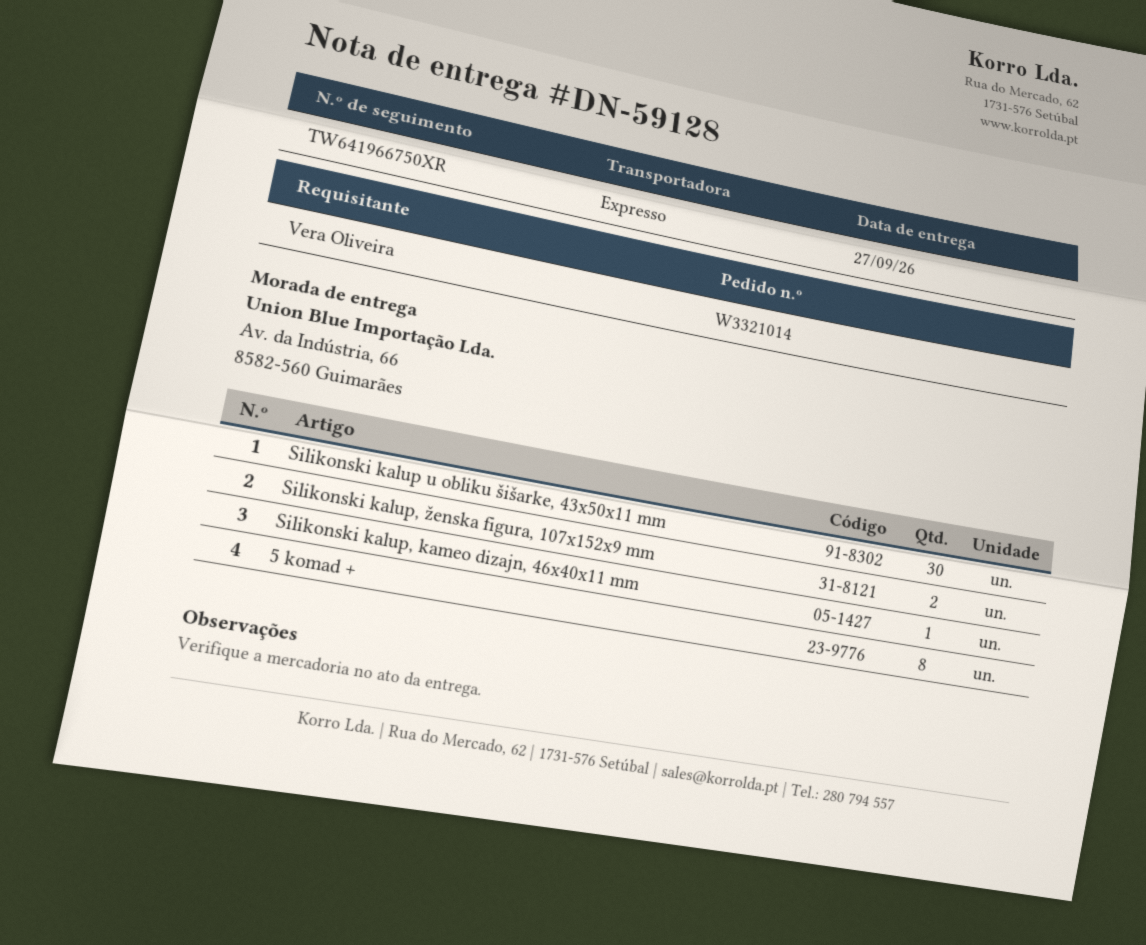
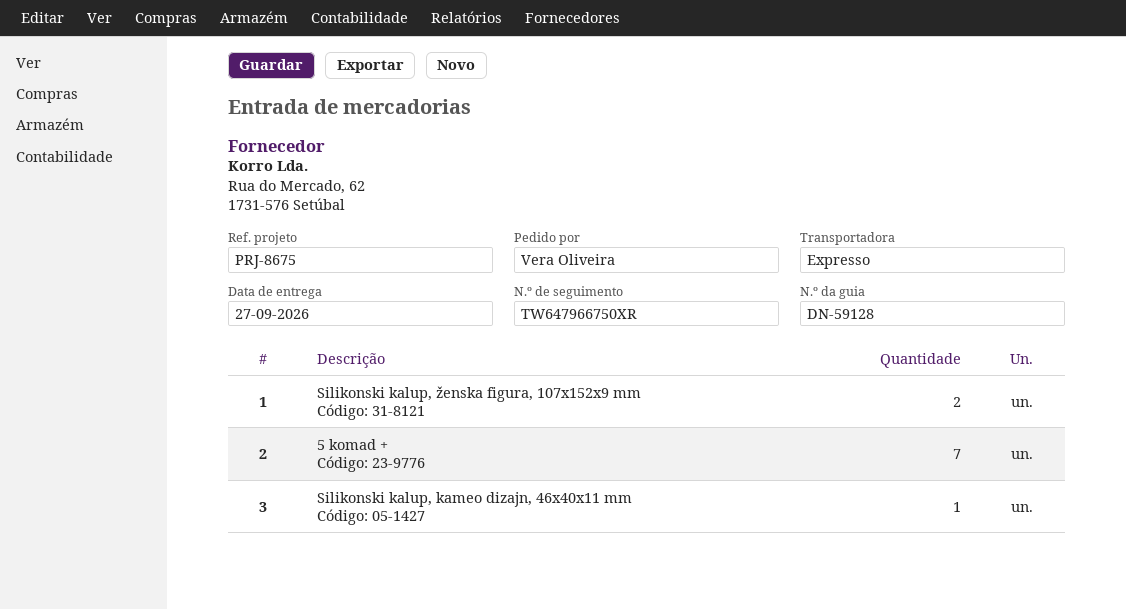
tracking number: TW641966750XR -> TW647966750XR
Silikonski kalup u obliku šišarke, 43x50x11 mm: 30 -> none
5 komad +: 8 -> 7

